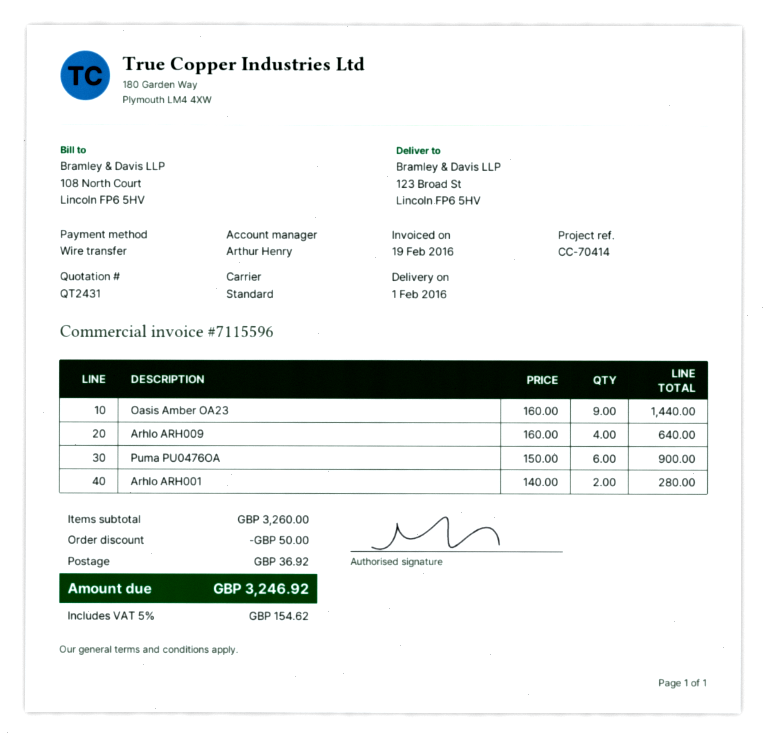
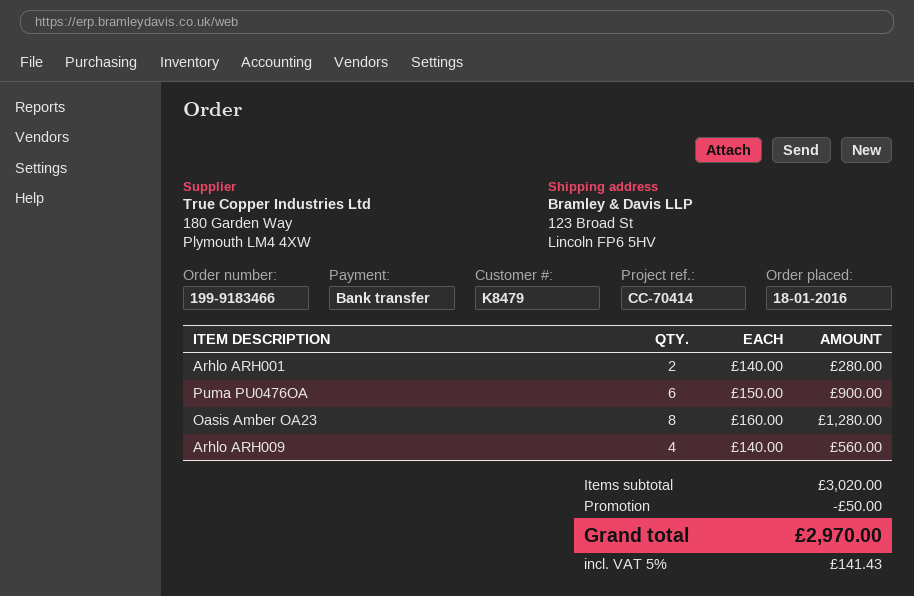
Oasis Amber OA23: 9 x 160.00 = 1440.00 -> 8 x 160.00 = 1280.00
Arhlo ARH009: 4 x 160.00 = 640.00 -> 4 x 140.00 = 560.00
subtotal: 3260.00 -> 3020.00
shipping: 36.92 -> none
tax: 5% = 154.62 -> 5% = 141.43
total: 3246.92 -> 2970.00

